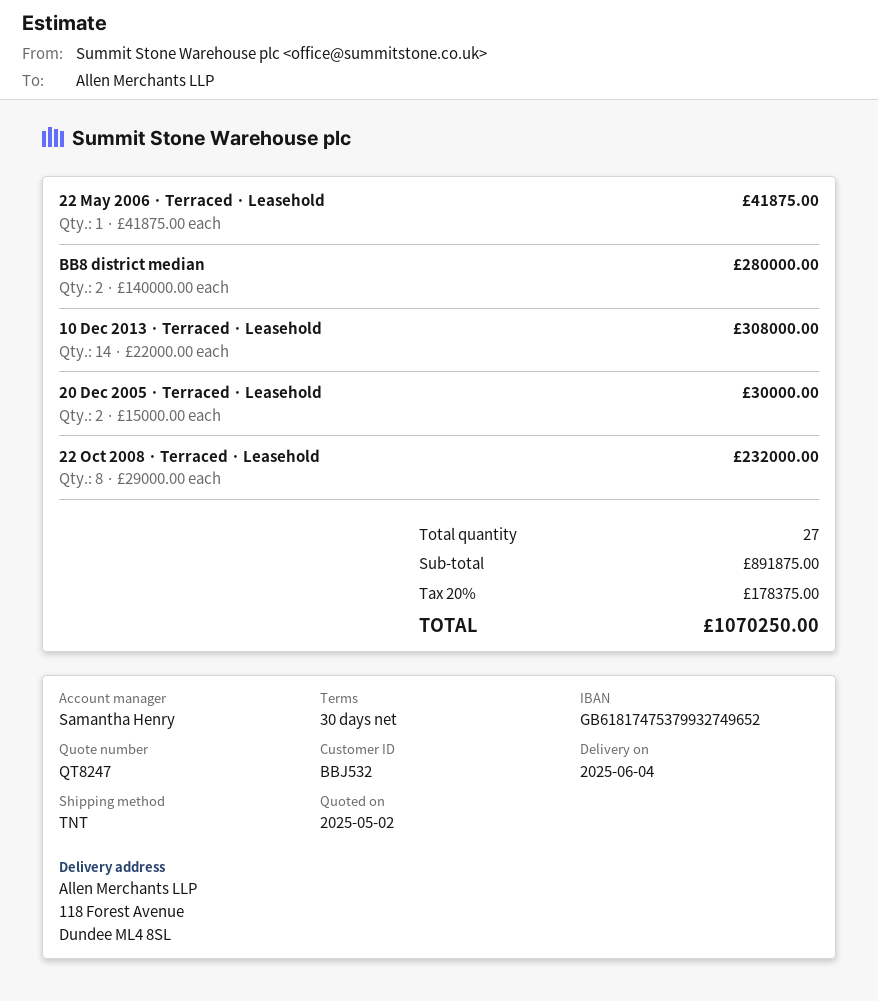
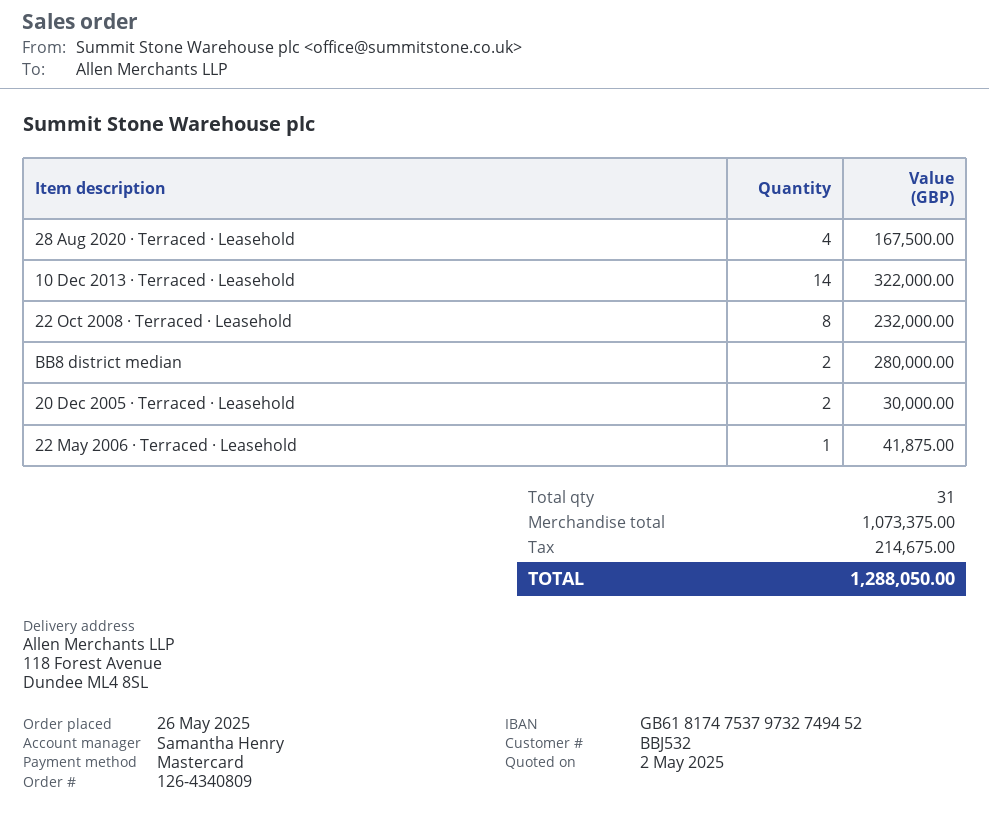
bank account: GB61817475379932749652 -> GB61817475379732749452
10 Dec 2013 · Terraced · Leasehold: 14 for 308000.00 -> 14 for 322000.00
28 Aug 2020 · Terraced · Leasehold: none -> 4 for 167500.00
total quantity: 27 -> 31
subtotal: 891875.00 -> 1073375.00
tax: 178375.00 -> 214675.00
total: 1070250.00 -> 1288050.00

